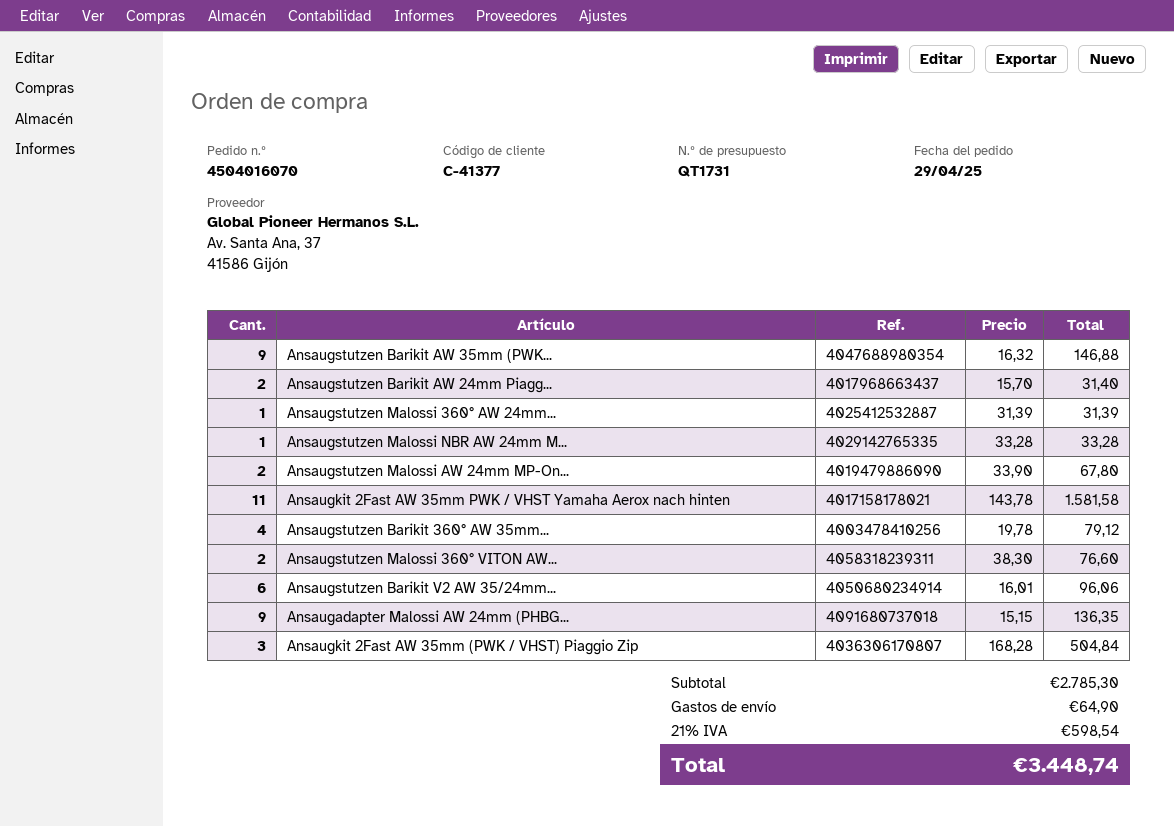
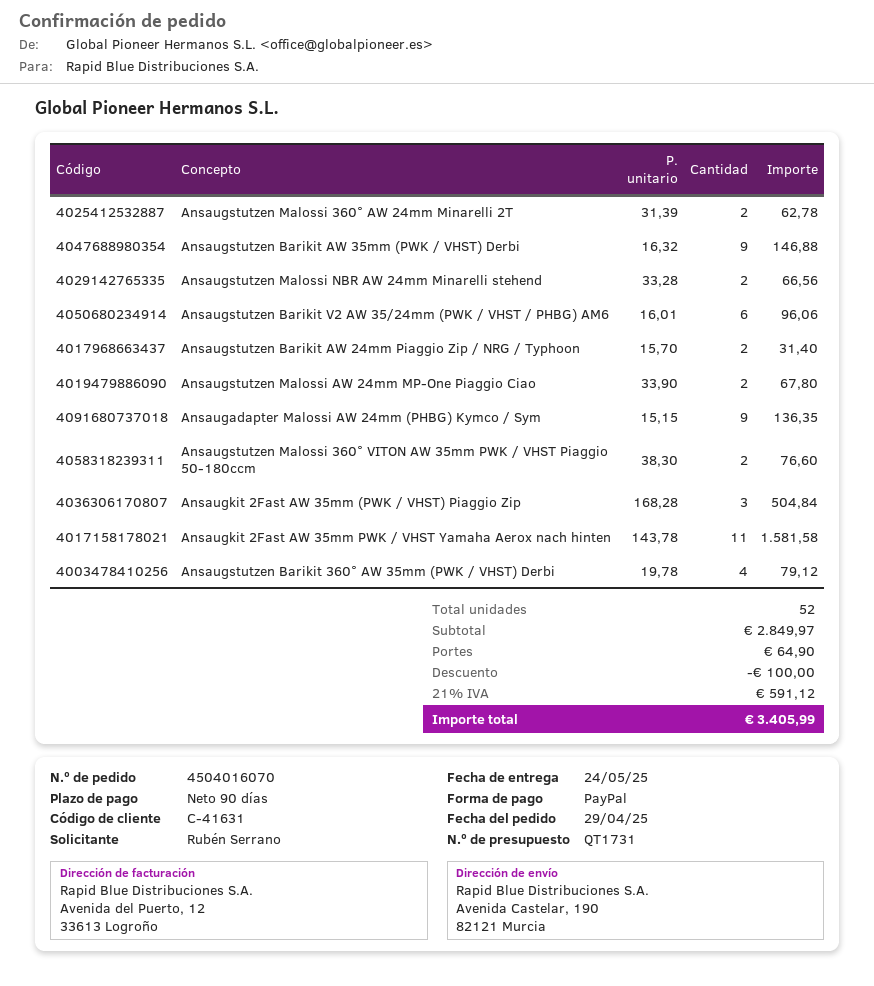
customer number: C-41377 -> C-41631
Ansaugstutzen Malossi 360° AW 24mm...: 1 x 31.39 = 31.39 -> 2 x 31.39 = 62.78
Ansaugstutzen Malossi NBR AW 24mm M...: 1 x 33.28 = 33.28 -> 2 x 33.28 = 66.56
subtotal: 2785.30 -> 2849.97
discount: none -> 100.00
tax: 21% = 598.54 -> 21% = 591.12
total: 3448.74 -> 3405.99

